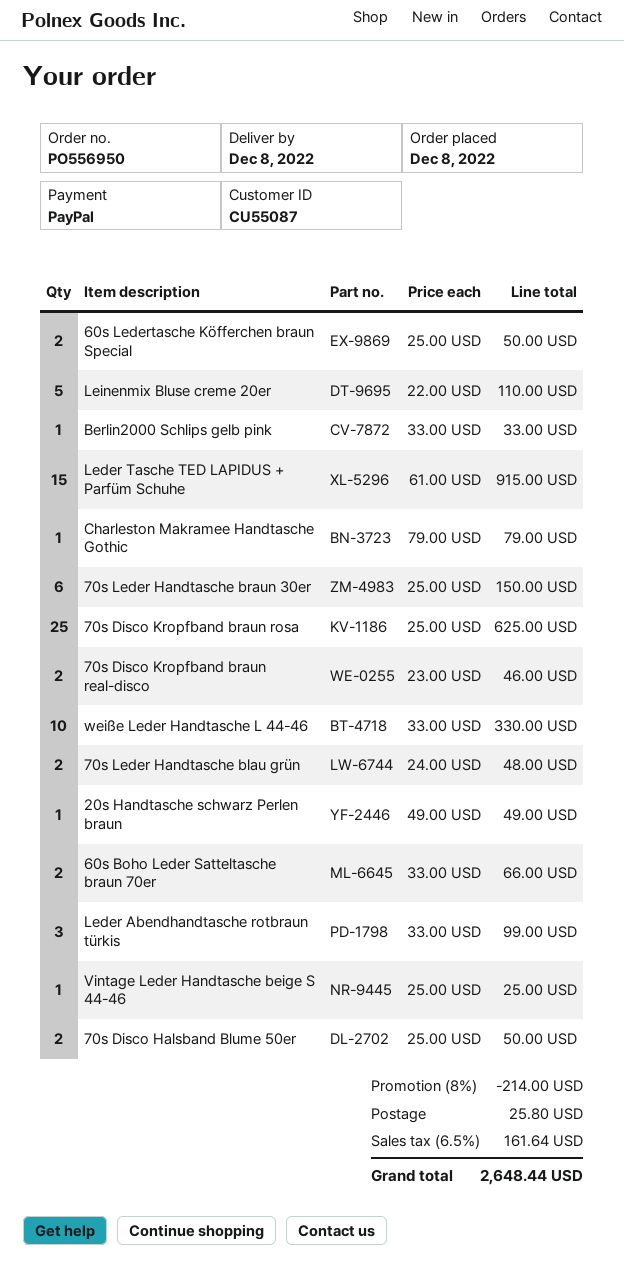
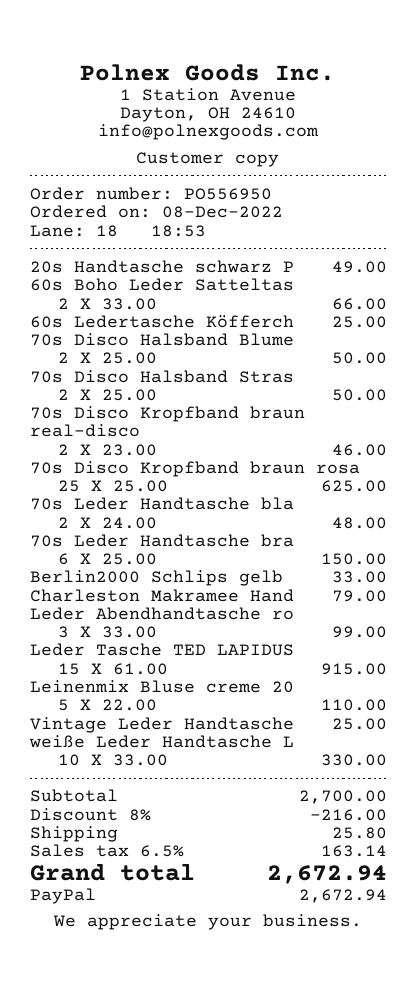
60s Ledertasche Köfferchen braun Special: 2 x 25.00 = 50.00 -> 1 x 25.00 = 25.00
70s Disco Halsband Stras: none -> 2 x 25.00 = 50.00
discount: 8% = 214.00 -> 8% = 216.00
tax: 6.5% = 161.64 -> 6.5% = 163.14
total: 2648.44 -> 2672.94

